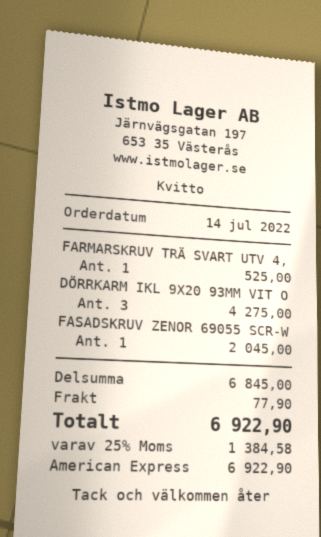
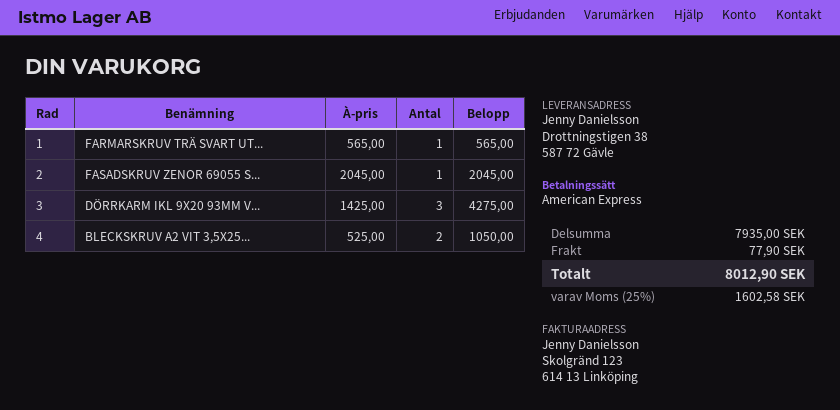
FARMARSKRUV TRÄ SVART UTV 4,: 1 for 525.00 -> 1 for 565.00
BLECKSKRUV A2 VIT 3,5X25...: none -> 2 for 1050.00
subtotal: 6845.00 -> 7935.00
tax: 25% = 1384.58 -> 25% = 1602.58
total: 6922.90 -> 8012.90

